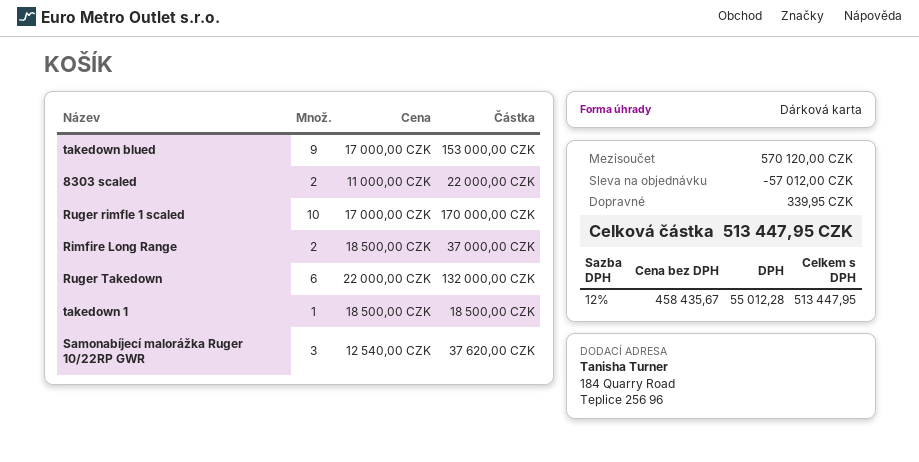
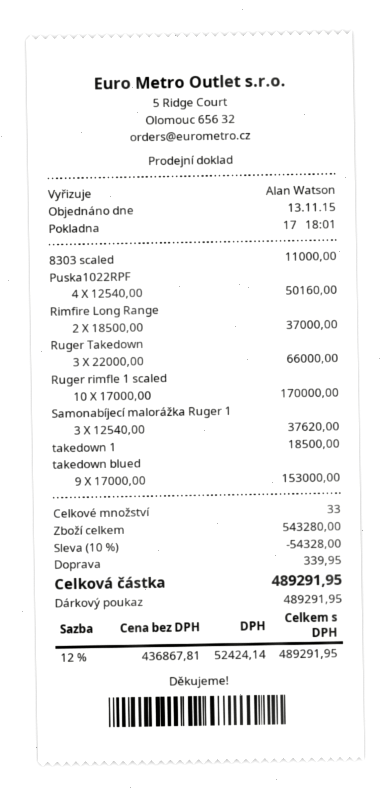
8303 scaled: 2 x 11000.00 = 22000.00 -> 1 x 11000.00 = 11000.00
Ruger Takedown: 6 x 22000.00 = 132000.00 -> 3 x 22000.00 = 66000.00
Puska1022RPF: none -> 4 x 12540.00 = 50160.00
subtotal: 570120.00 -> 543280.00
discount: 57012.00 -> 54328.00
net: 458435.67 -> 436867.81
tax: 12% = 55012.28 -> 12% = 52424.14
total: 513447.95 -> 489291.95

